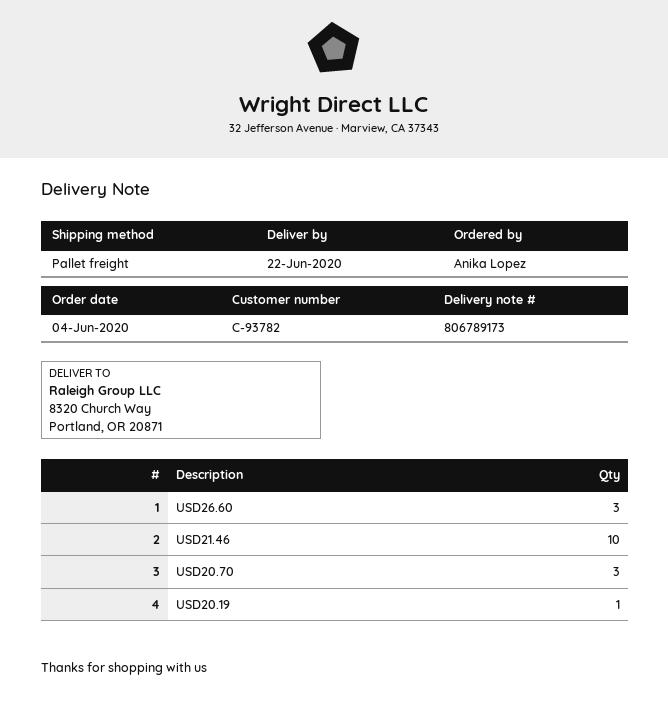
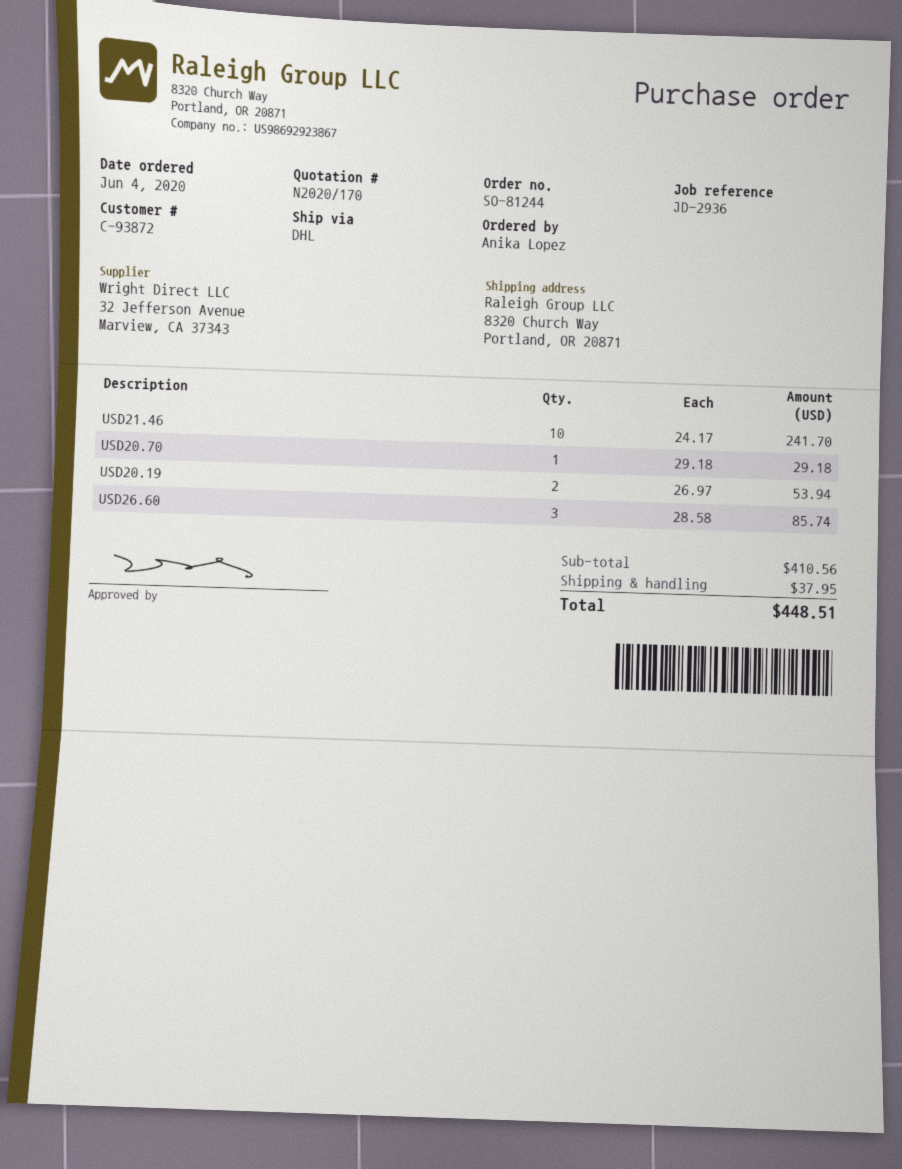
customer number: C-93782 -> C-93872
shipping method: pallet freight -> DHL
USD20.70: 3 -> 1
USD20.19: 1 -> 2

